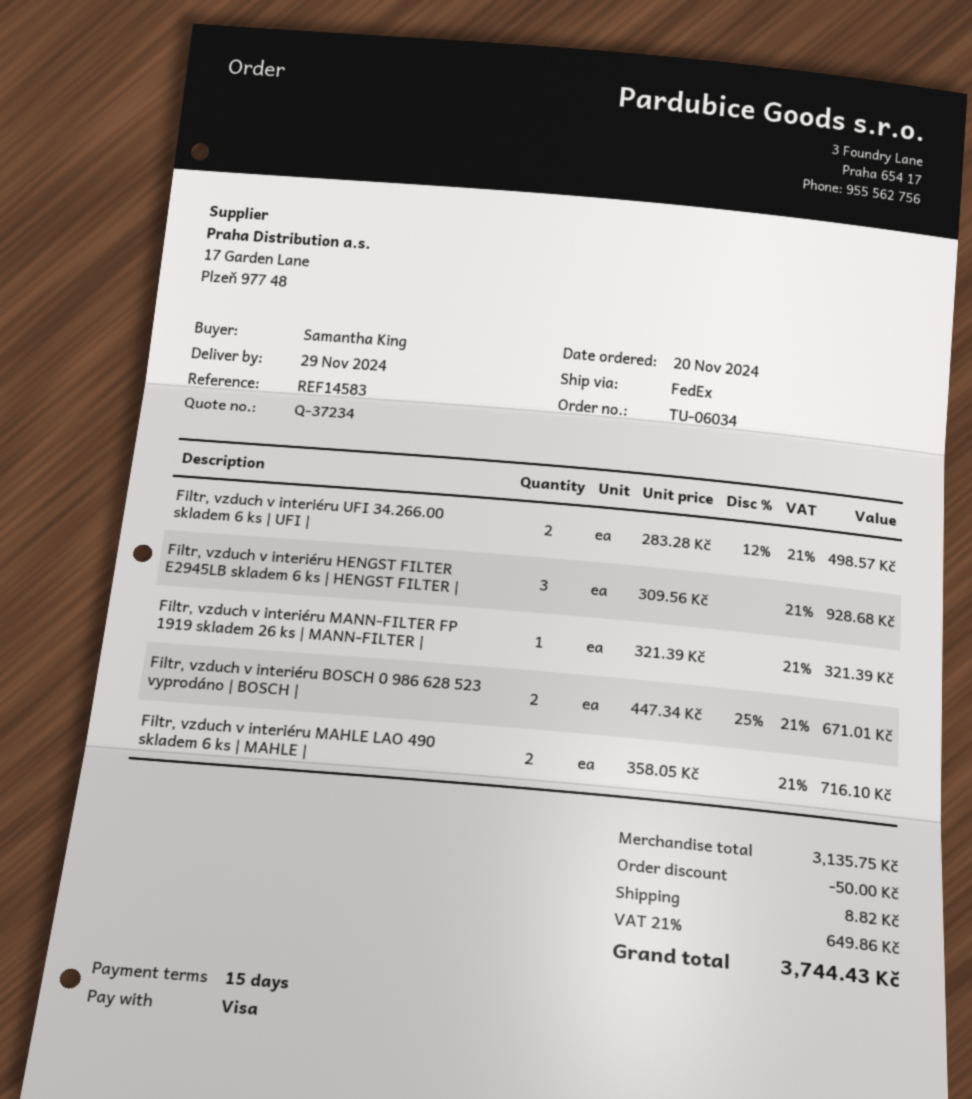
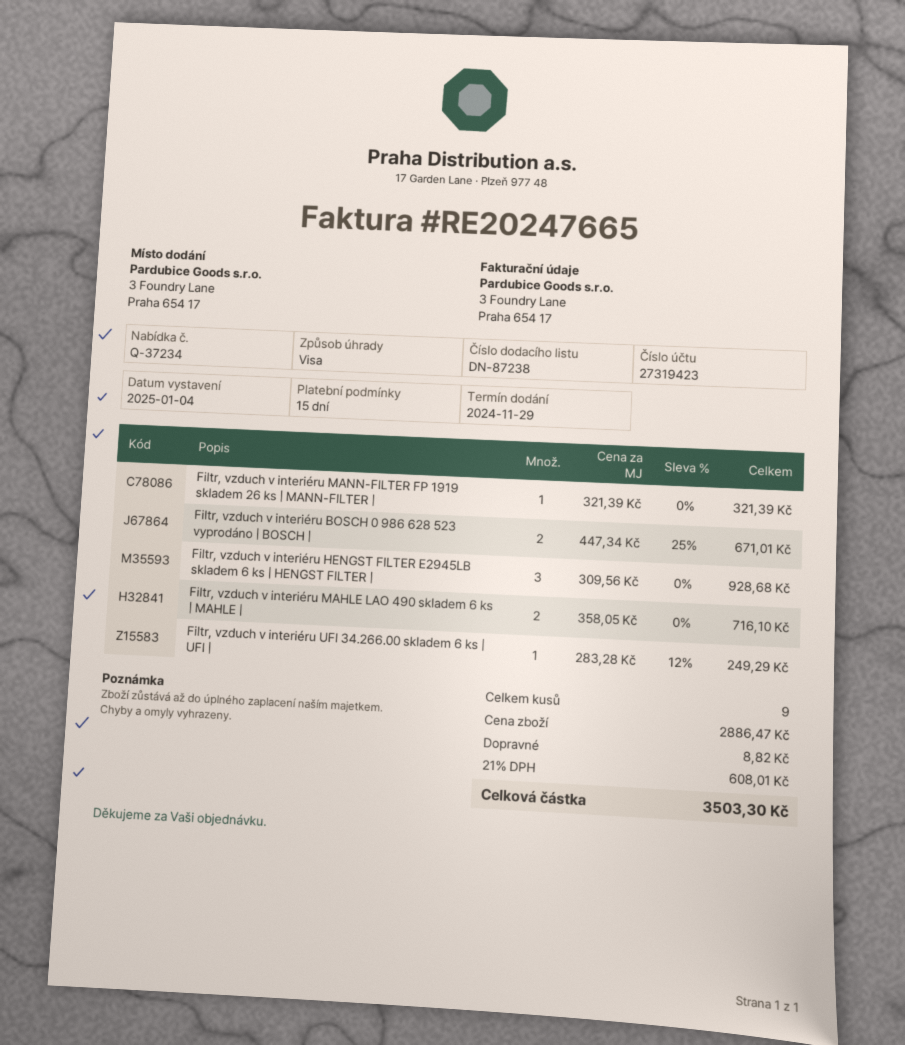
Filtr, vzduch v interiéru UFI 34.266.00 skladem 6 ks | UFI |: 2 x 283.28 - 12% = 498.57 -> 1 x 283.28 - 12% = 249.29
subtotal: 3135.75 -> 2886.47
discount: 50.00 -> none
tax: 21% = 649.86 -> 21% = 608.01
total: 3744.43 -> 3503.30

